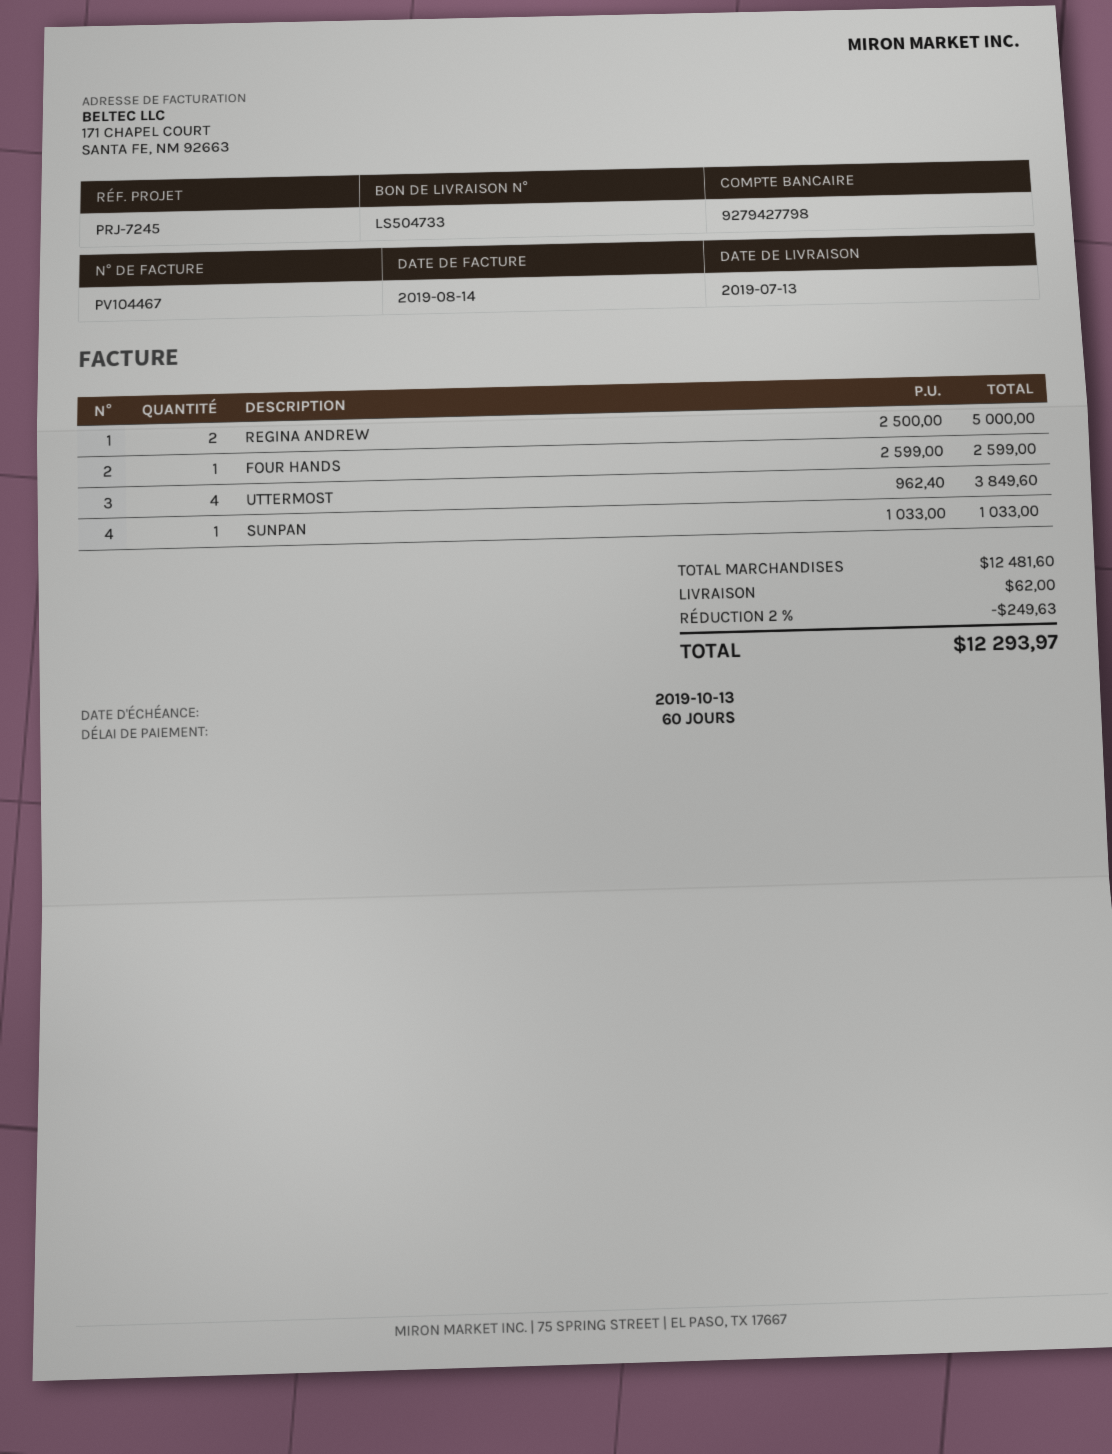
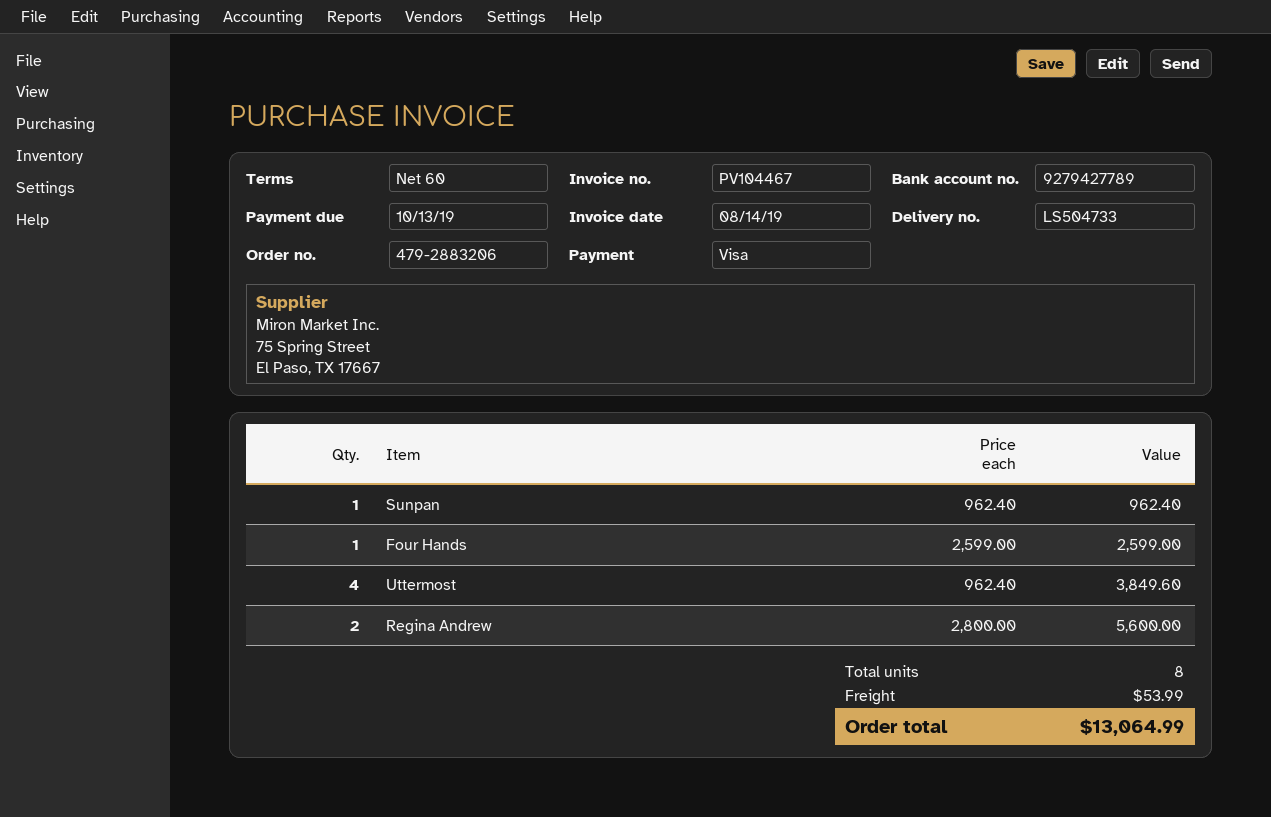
bank account: 9279427798 -> 9279427789
REGINA ANDREW: 2 x 2500.00 = 5000.00 -> 2 x 2800.00 = 5600.00
SUNPAN: 1 x 1033.00 = 1033.00 -> 1 x 962.40 = 962.40
discount: 2% = 249.63 -> none
shipping: 62.00 -> 53.99
total: 12293.97 -> 13064.99

